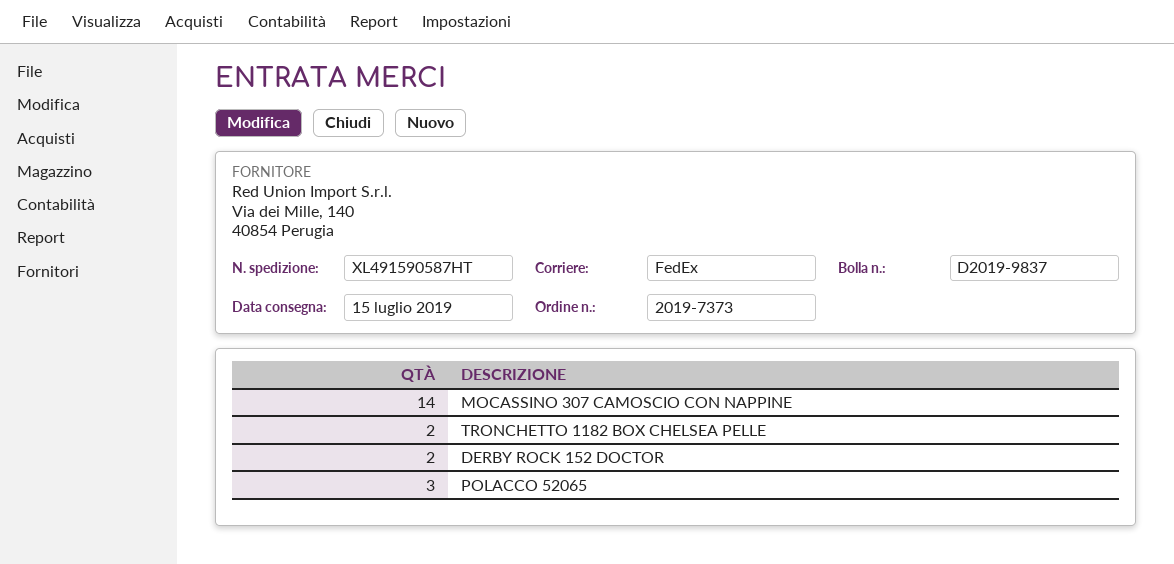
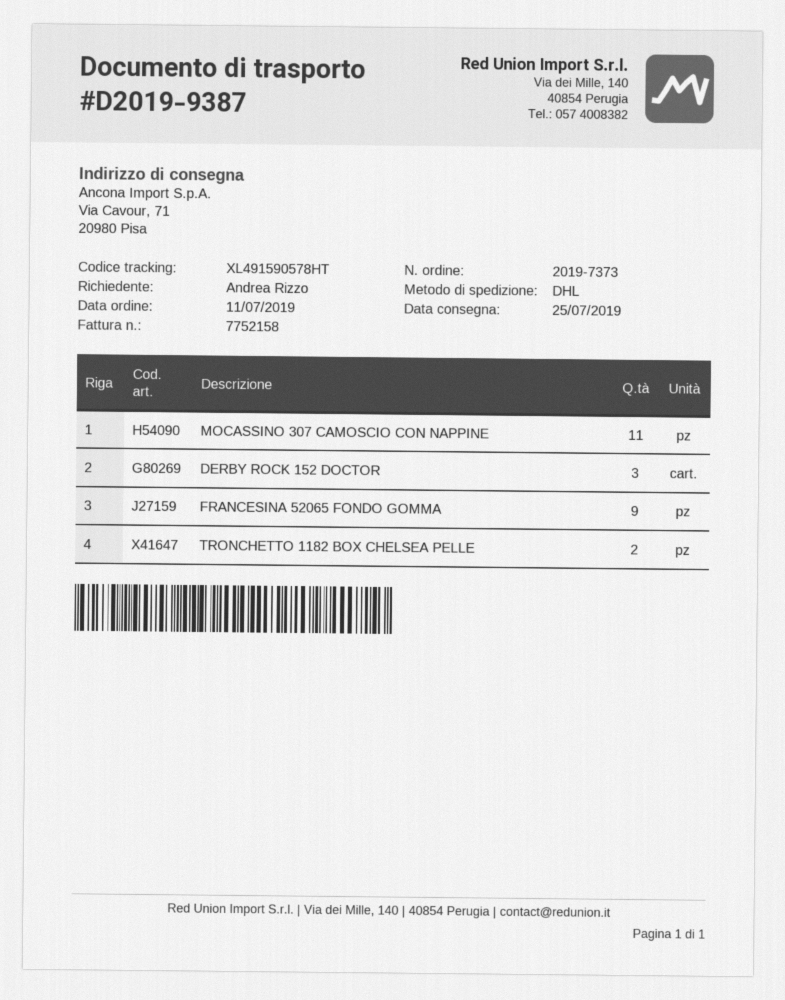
delivery note number: D2019-9837 -> D2019-9387
delivery date: 2019-07-15 -> 2019-07-25
shipping method: FedEx -> DHL
tracking number: XL491590587HT -> XL491590578HT
MOCASSINO 307 CAMOSCIO CON NAPPINE: 14 -> 11
DERBY ROCK 152 DOCTOR: 2 -> 3
POLACCO 52065: 3 -> none
FRANCESINA 52065 FONDO GOMMA: none -> 9

